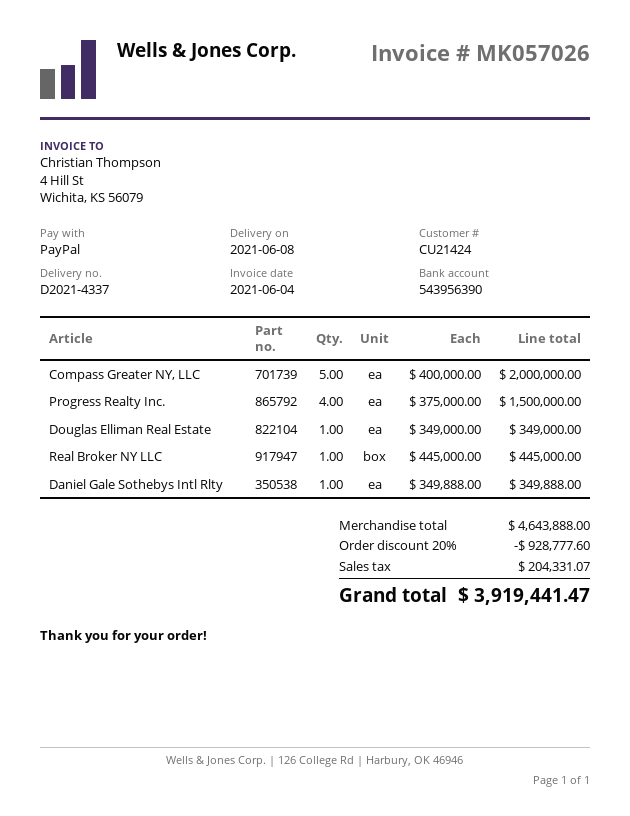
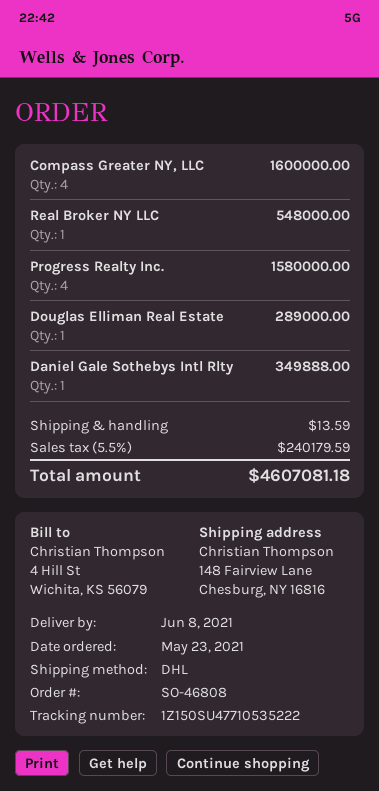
Compass Greater NY, LLC: 5 for 2000000.00 -> 4 for 1600000.00
Progress Realty Inc.: 4 for 1500000.00 -> 4 for 1580000.00
Douglas Elliman Real Estate: 1 for 349000.00 -> 1 for 289000.00
Real Broker NY LLC: 1 for 445000.00 -> 1 for 548000.00
discount: 20% = 928777.60 -> none
shipping: none -> 13.59
tax: 204331.07 -> 240179.59
total: 3919441.47 -> 4607081.18

